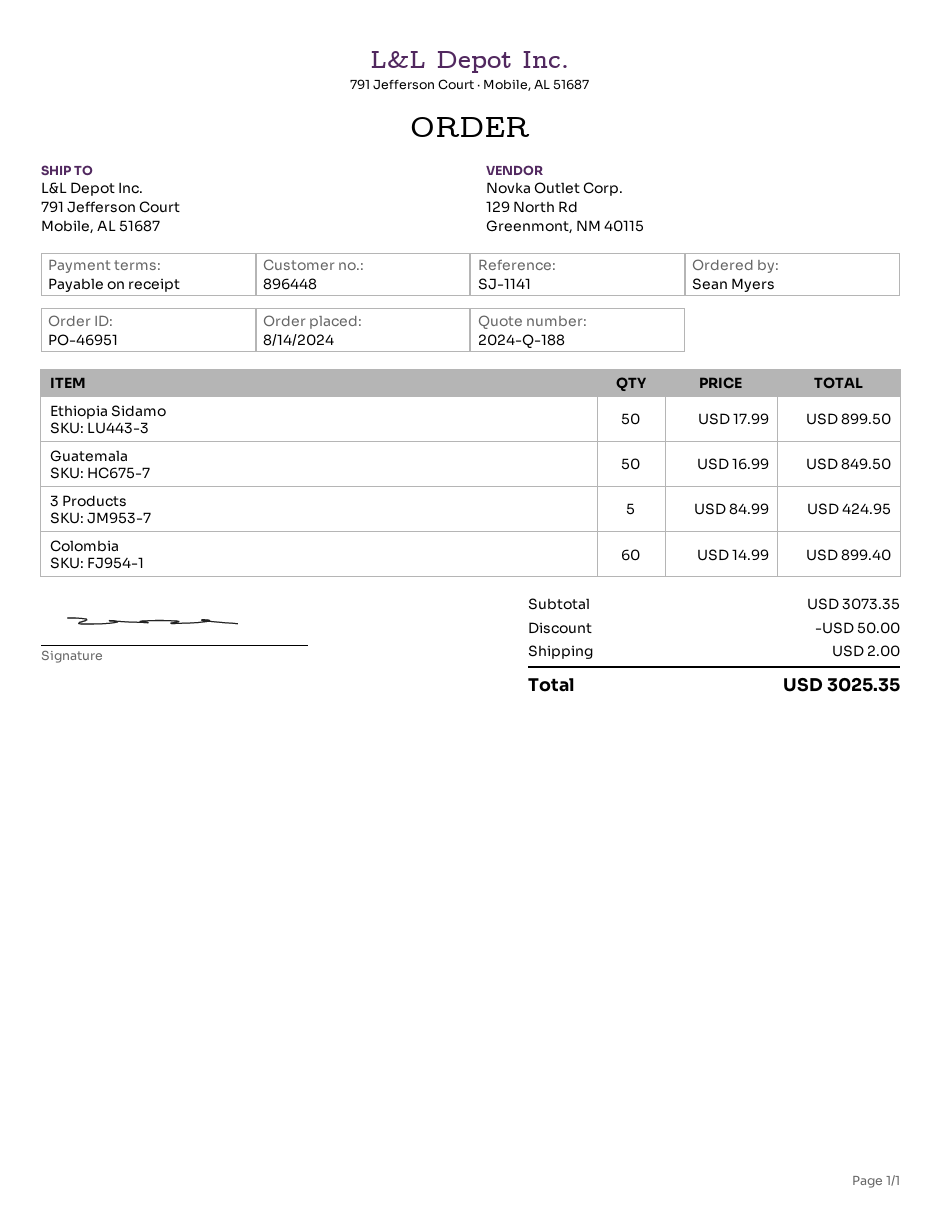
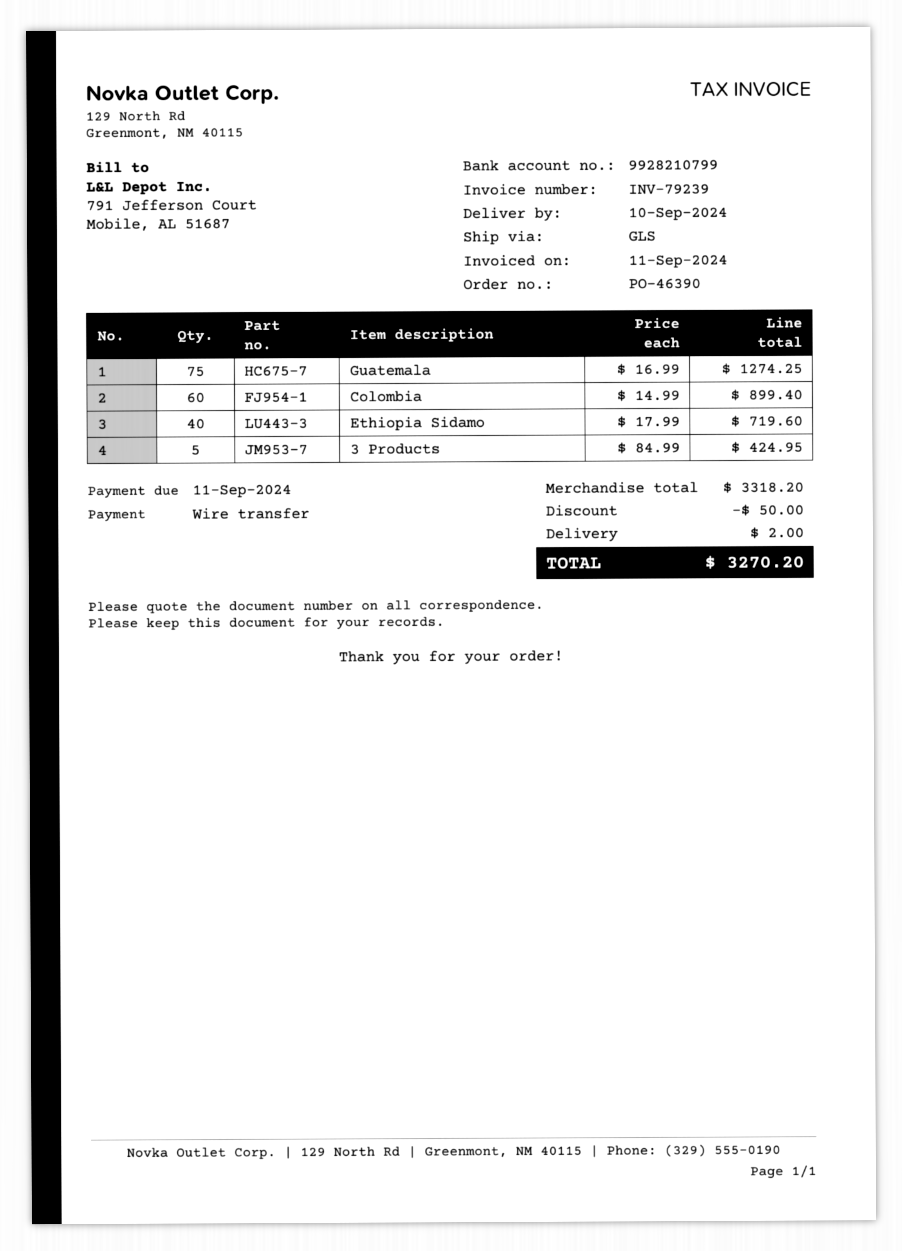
order number: PO-46951 -> PO-46390
Ethiopia Sidamo: 50 x 17.99 = 899.50 -> 40 x 17.99 = 719.60
Guatemala: 50 x 16.99 = 849.50 -> 75 x 16.99 = 1274.25
subtotal: 3073.35 -> 3318.20
total: 3025.35 -> 3270.20

